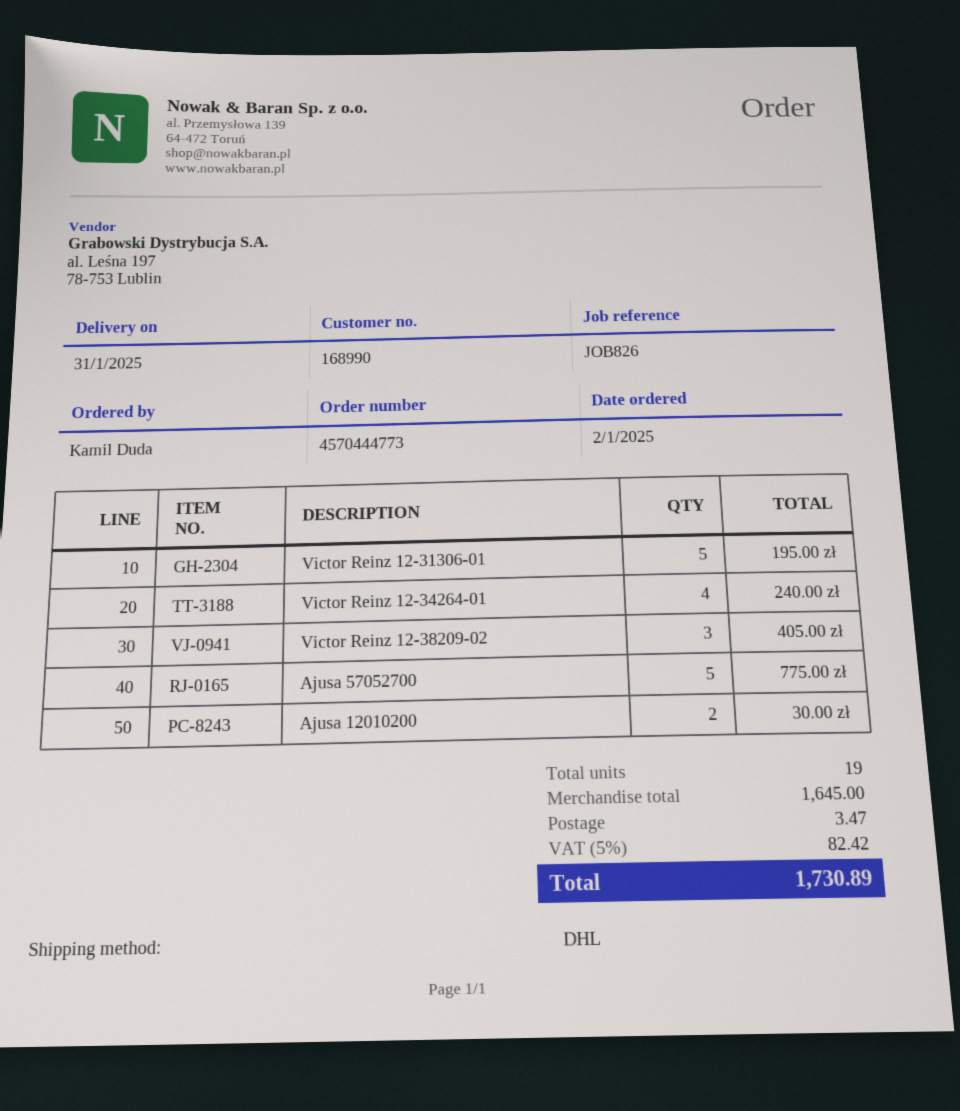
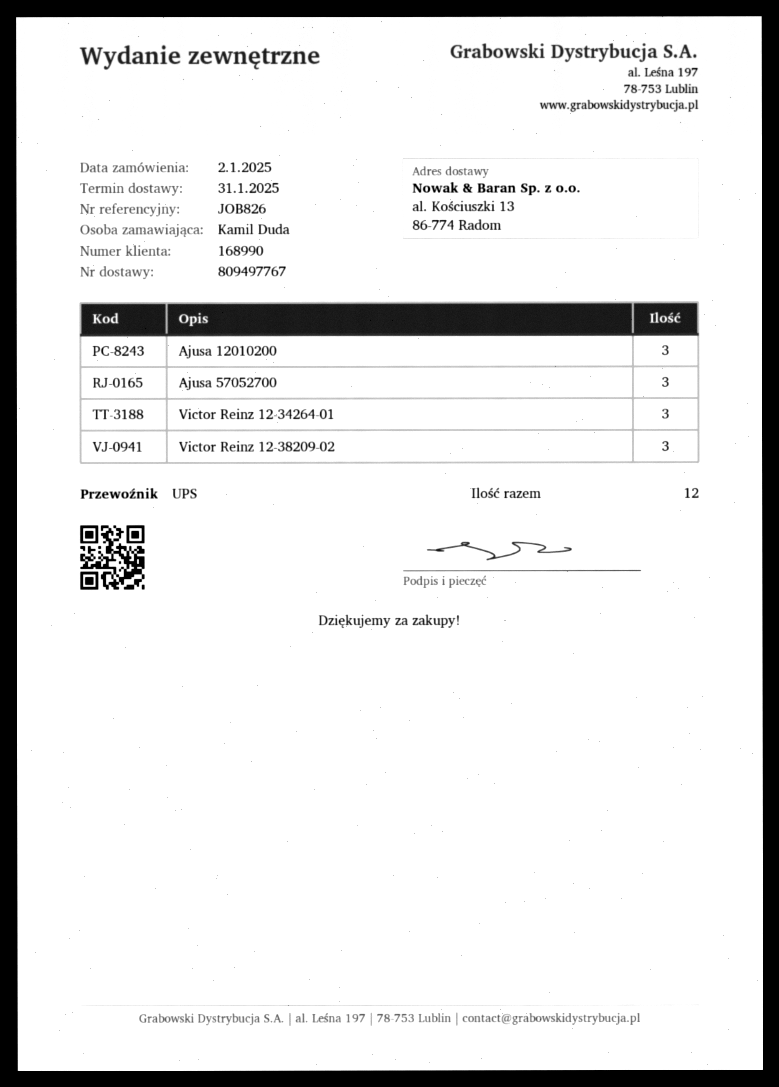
shipping method: DHL -> UPS
Victor Reinz 12-31306-01: 5 -> none
Victor Reinz 12-34264-01: 4 -> 3
Ajusa 57052700: 5 -> 3
Ajusa 12010200: 2 -> 3
total quantity: 19 -> 12

